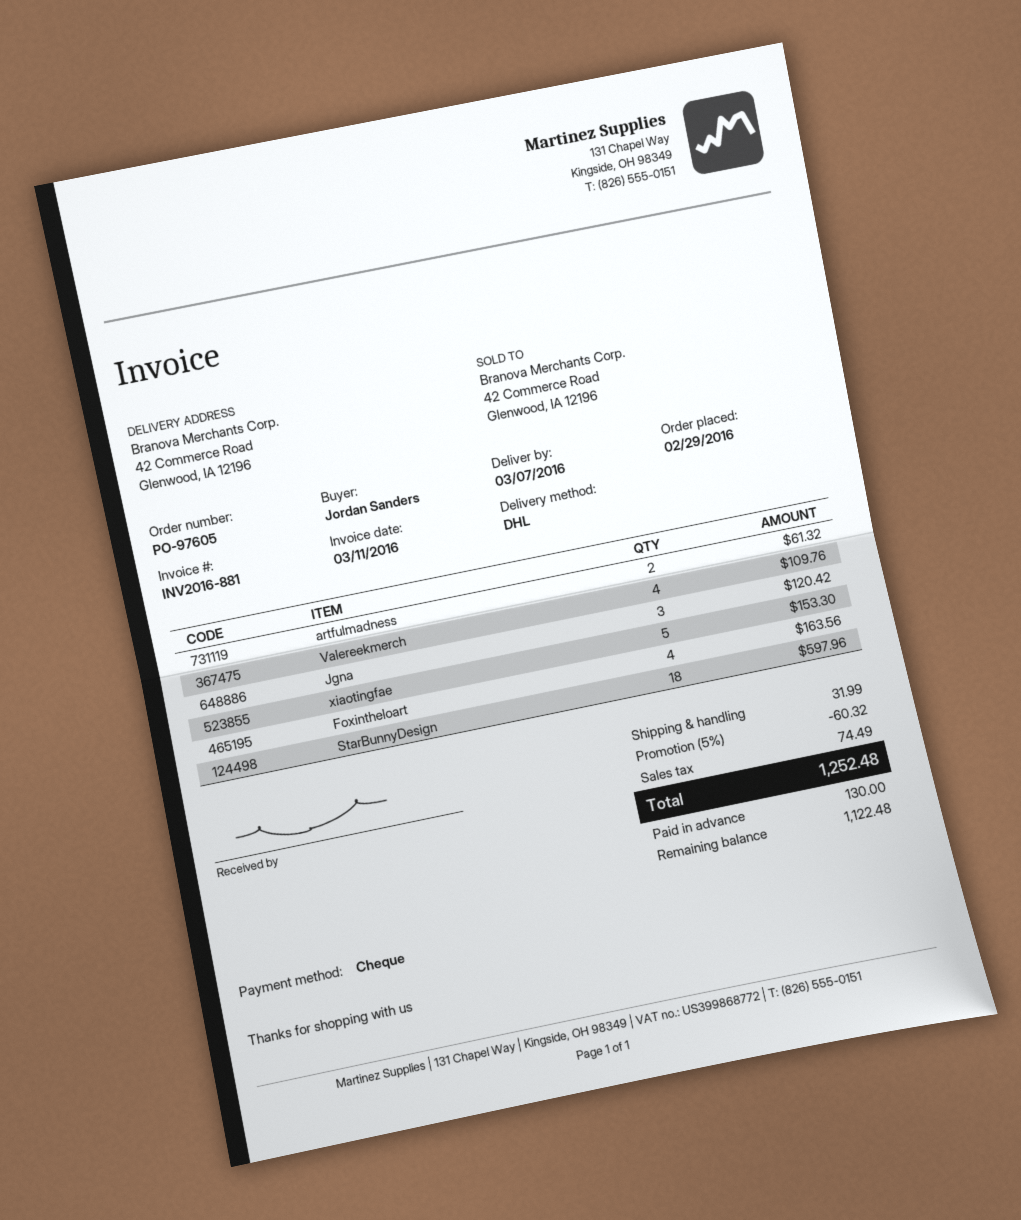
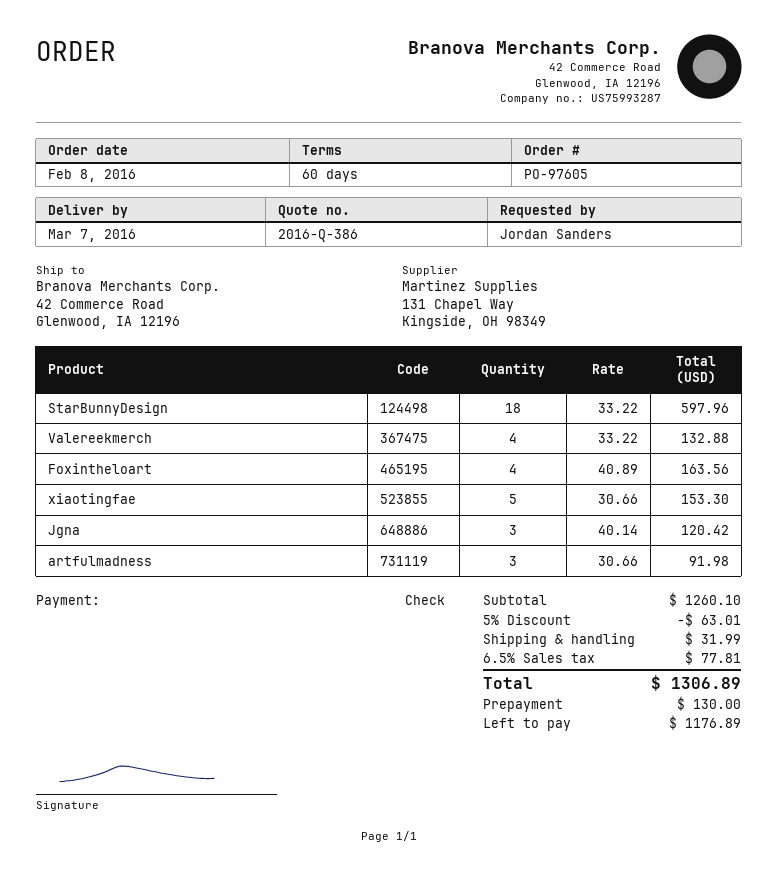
order date: 2016-02-29 -> 2016-02-08
artfulmadness: 2 for 61.32 -> 3 for 91.98
Valereekmerch: 4 for 109.76 -> 4 for 132.88
discount: 5% = 60.32 -> 5% = 63.01
tax: 74.49 -> 77.81
total: 1252.48 -> 1306.89
balance: 1122.48 -> 1176.89

